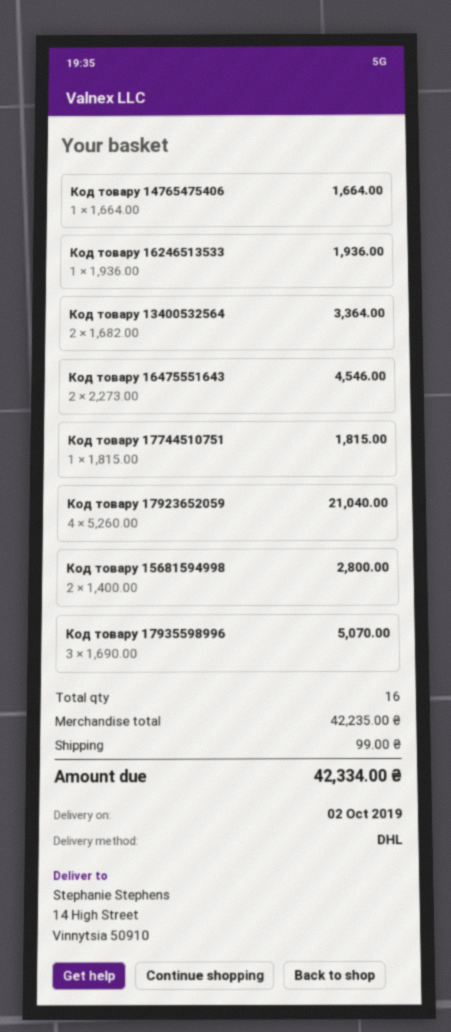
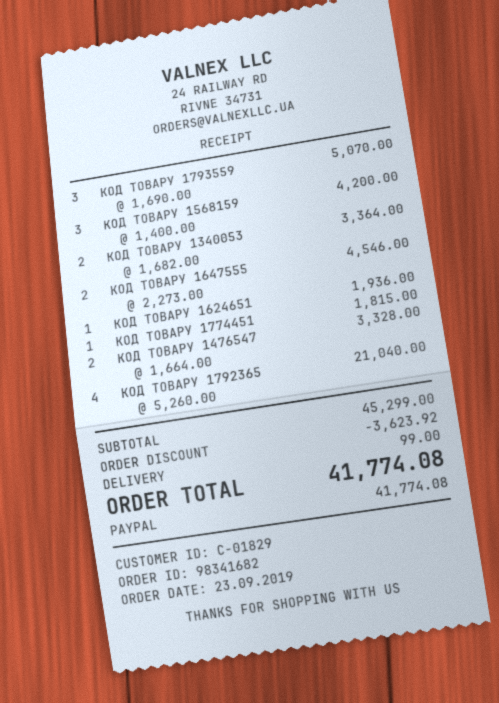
Код товару 14765475406: 1 x 1664.00 = 1664.00 -> 2 x 1664.00 = 3328.00
Код товару 15681594998: 2 x 1400.00 = 2800.00 -> 3 x 1400.00 = 4200.00
subtotal: 42235.00 -> 45299.00
discount: none -> 3623.92
total: 42334.00 -> 41774.08

